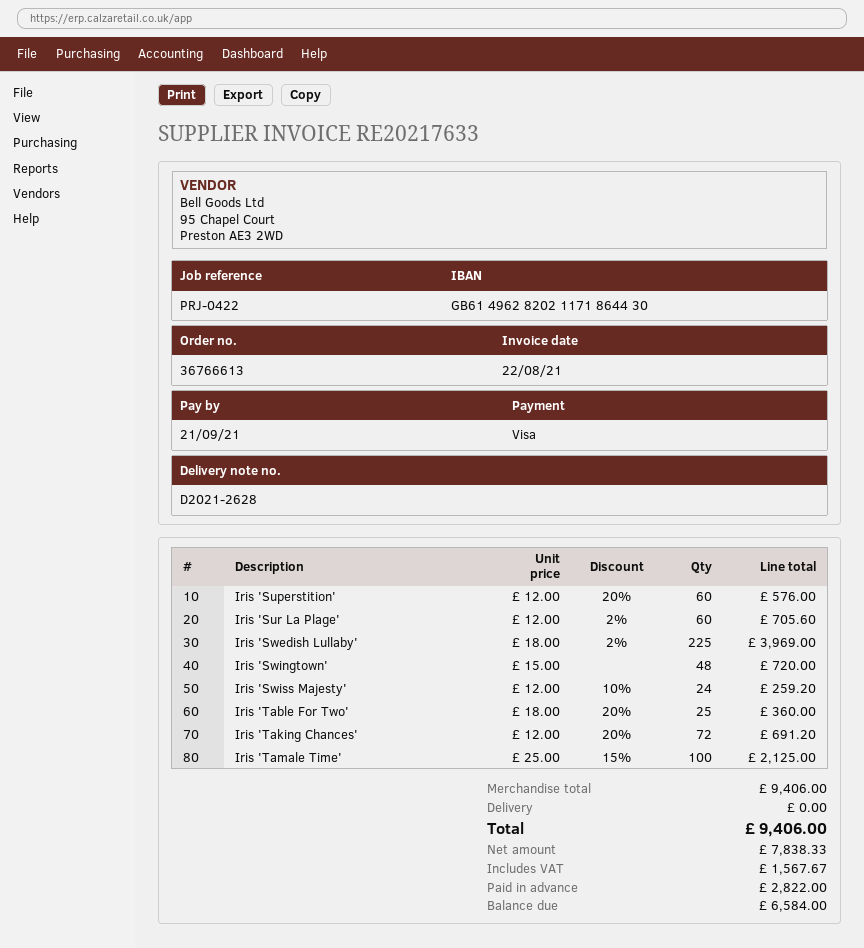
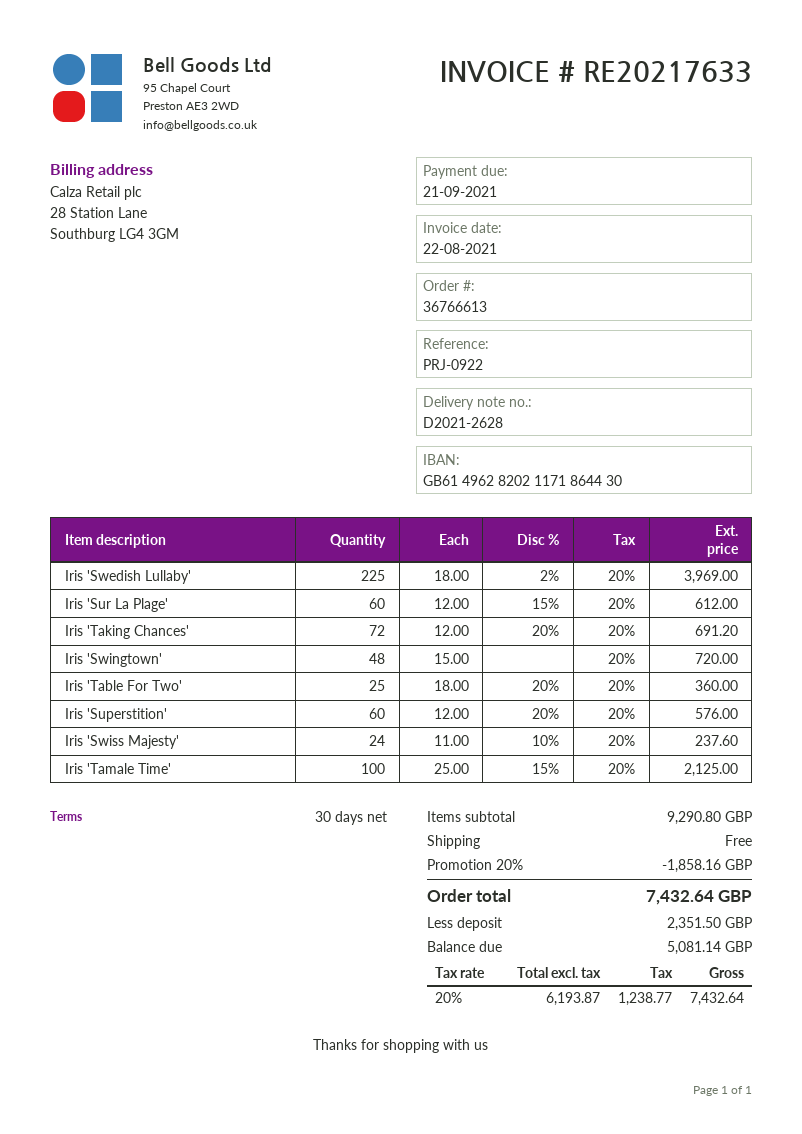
reference: PRJ-0422 -> PRJ-0922
Iris 'Sur La Plage': 60 x 12.00 - 2% = 705.60 -> 60 x 12.00 - 15% = 612.00
Iris 'Swiss Majesty': 24 x 12.00 - 10% = 259.20 -> 24 x 11.00 - 10% = 237.60
subtotal: 9406.00 -> 9290.80
discount: none -> 20% = 1858.16
net: 7838.33 -> 6193.87
tax: 1567.67 -> 1238.77
total: 9406.00 -> 7432.64
deposit: 2822.00 -> 2351.50
balance: 6584.00 -> 5081.14

